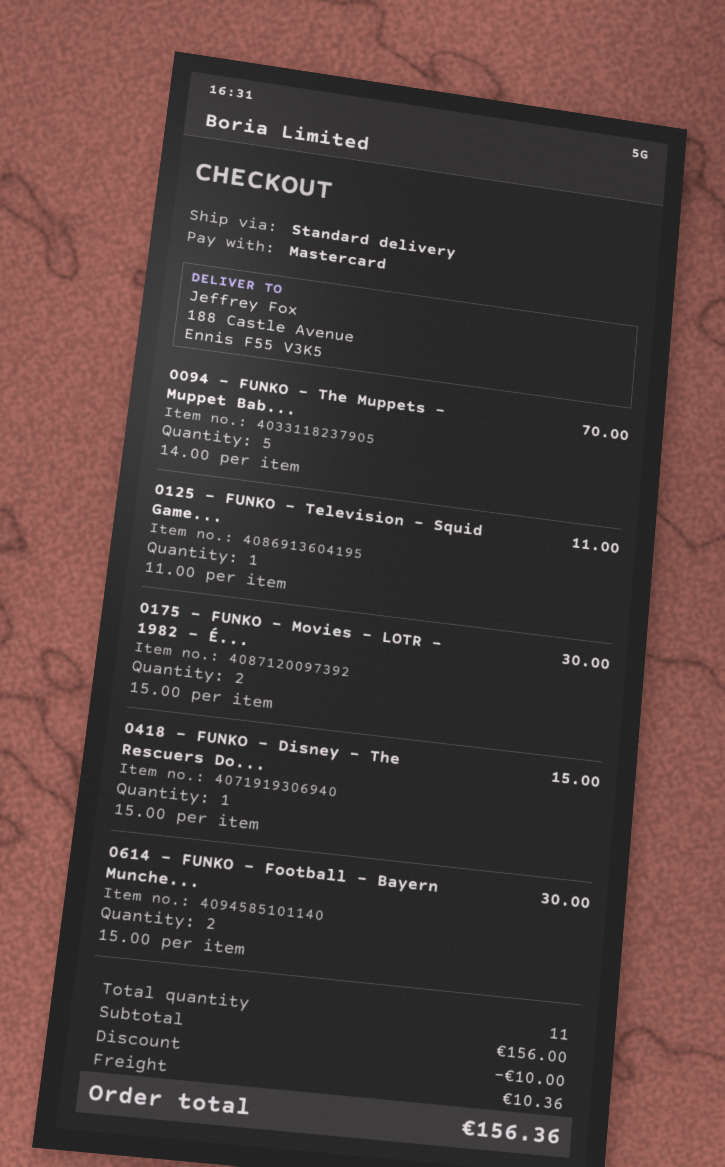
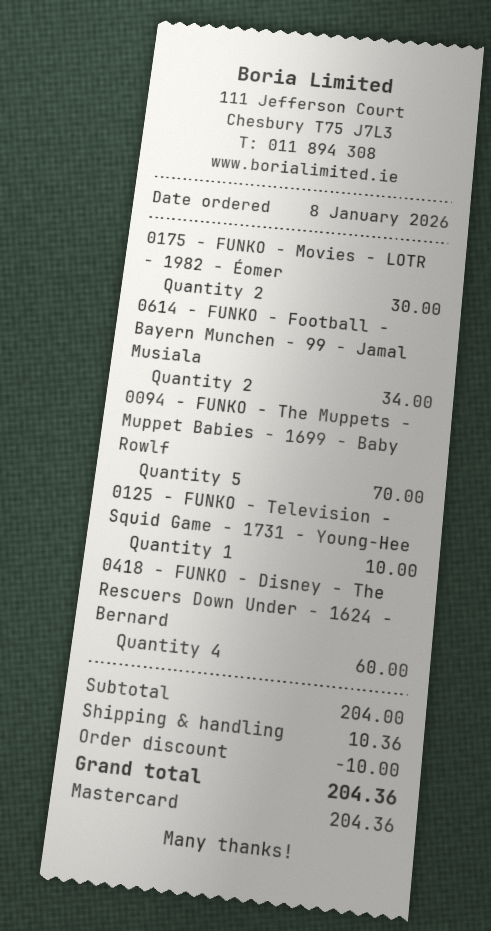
0125 - FUNKO - Television - Squid Game...: 1 for 11.00 -> 1 for 10.00
0418 - FUNKO - Disney - The Rescuers Do...: 1 for 15.00 -> 4 for 60.00
0614 - FUNKO - Football - Bayern Munche...: 2 for 30.00 -> 2 for 34.00
subtotal: 156.00 -> 204.00
total: 156.36 -> 204.36

